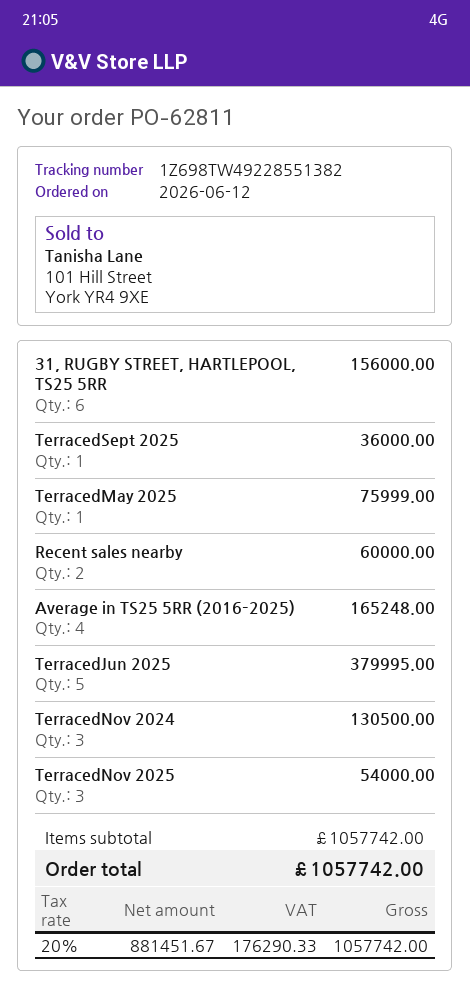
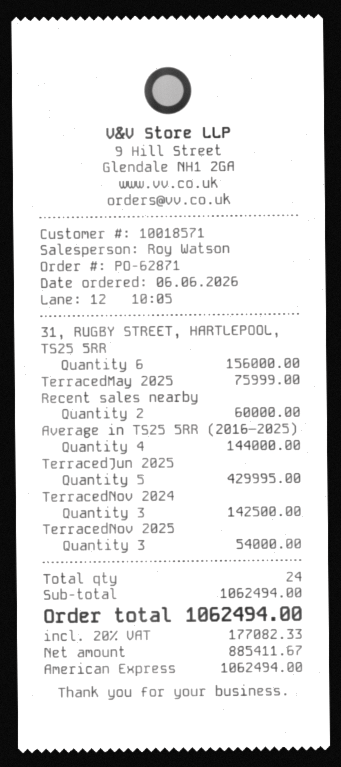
order number: PO-62811 -> PO-62871
order date: 2026-06-12 -> 2026-06-06
TerracedSept 2025: 1 for 36000.00 -> none
Average in TS25 5RR (2016–2025): 4 for 165248.00 -> 4 for 144000.00
TerracedJun 2025: 5 for 379995.00 -> 5 for 429995.00
TerracedNov 2024: 3 for 130500.00 -> 3 for 142500.00
subtotal: 1057742.00 -> 1062494.00
net: 881451.67 -> 885411.67
tax: 20% = 176290.33 -> 20% = 177082.33
total: 1057742.00 -> 1062494.00

